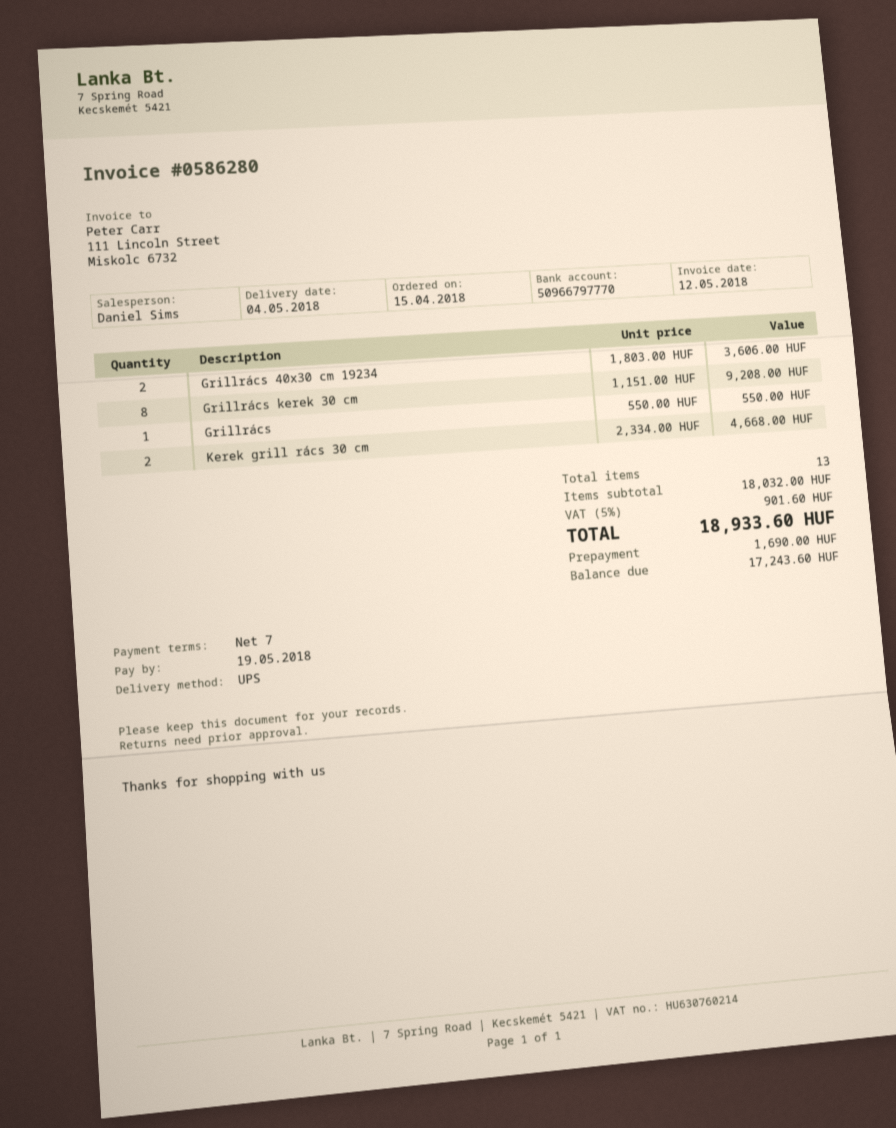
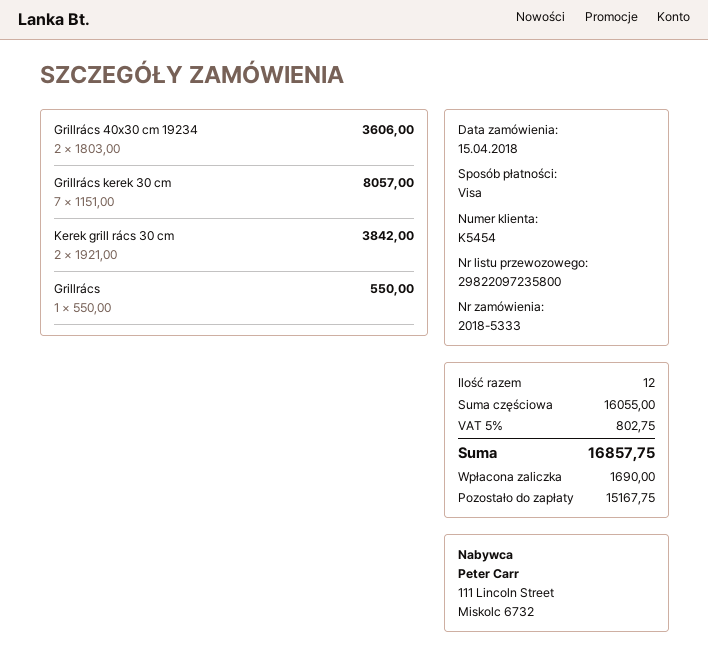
Grillrács kerek 30 cm: 8 x 1151.00 = 9208.00 -> 7 x 1151.00 = 8057.00
Kerek grill rács 30 cm: 2 x 2334.00 = 4668.00 -> 2 x 1921.00 = 3842.00
total quantity: 13 -> 12
subtotal: 18032.00 -> 16055.00
tax: 5% = 901.60 -> 5% = 802.75
total: 18933.60 -> 16857.75
balance: 17243.60 -> 15167.75

